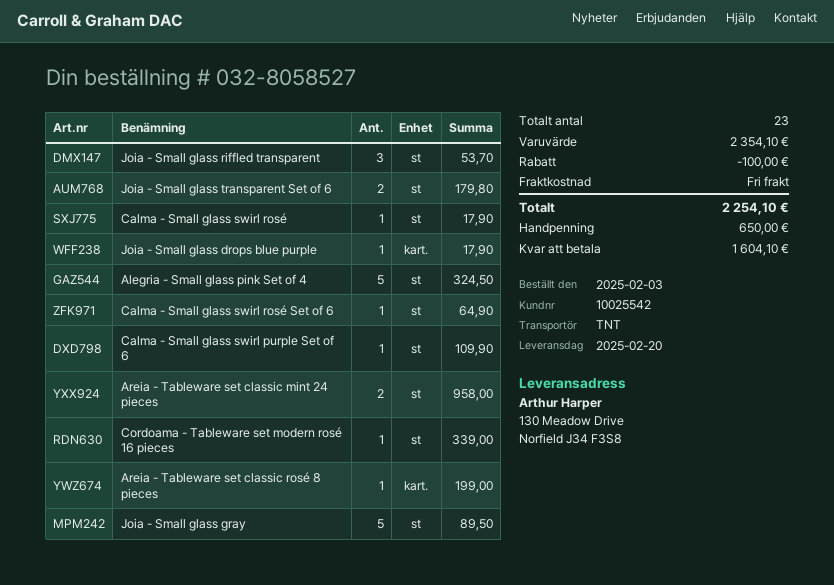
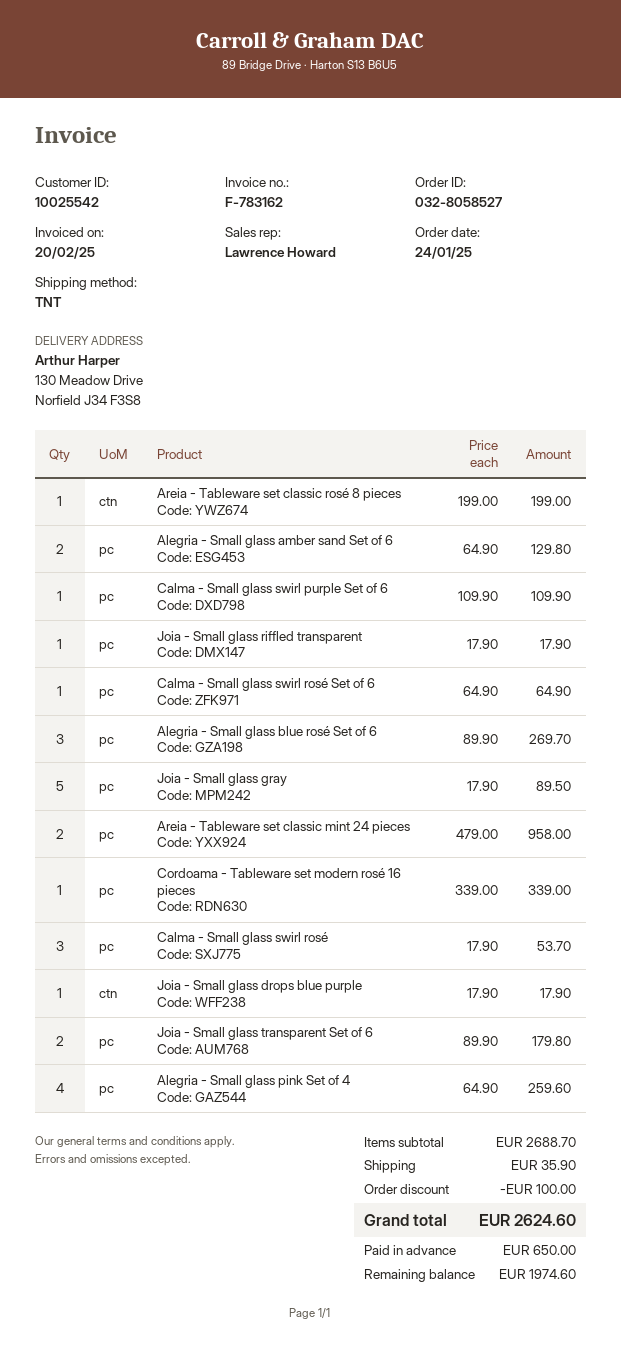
order date: 2025-02-03 -> 2025-01-24
Joia - Small glass riffled transparent: 3 for 53.70 -> 1 for 17.90
Calma - Small glass swirl rosé: 1 for 17.90 -> 3 for 53.70
Alegria - Small glass pink Set of 4: 5 for 324.50 -> 4 for 259.60
Alegria - Small glass amber sand Set of 6: none -> 2 for 129.80
Alegria - Small glass blue rosé Set of 6: none -> 3 for 269.70
subtotal: 2354.10 -> 2688.70
shipping: 0.00 -> 35.90
total: 2254.10 -> 2624.60
balance: 1604.10 -> 1974.60

